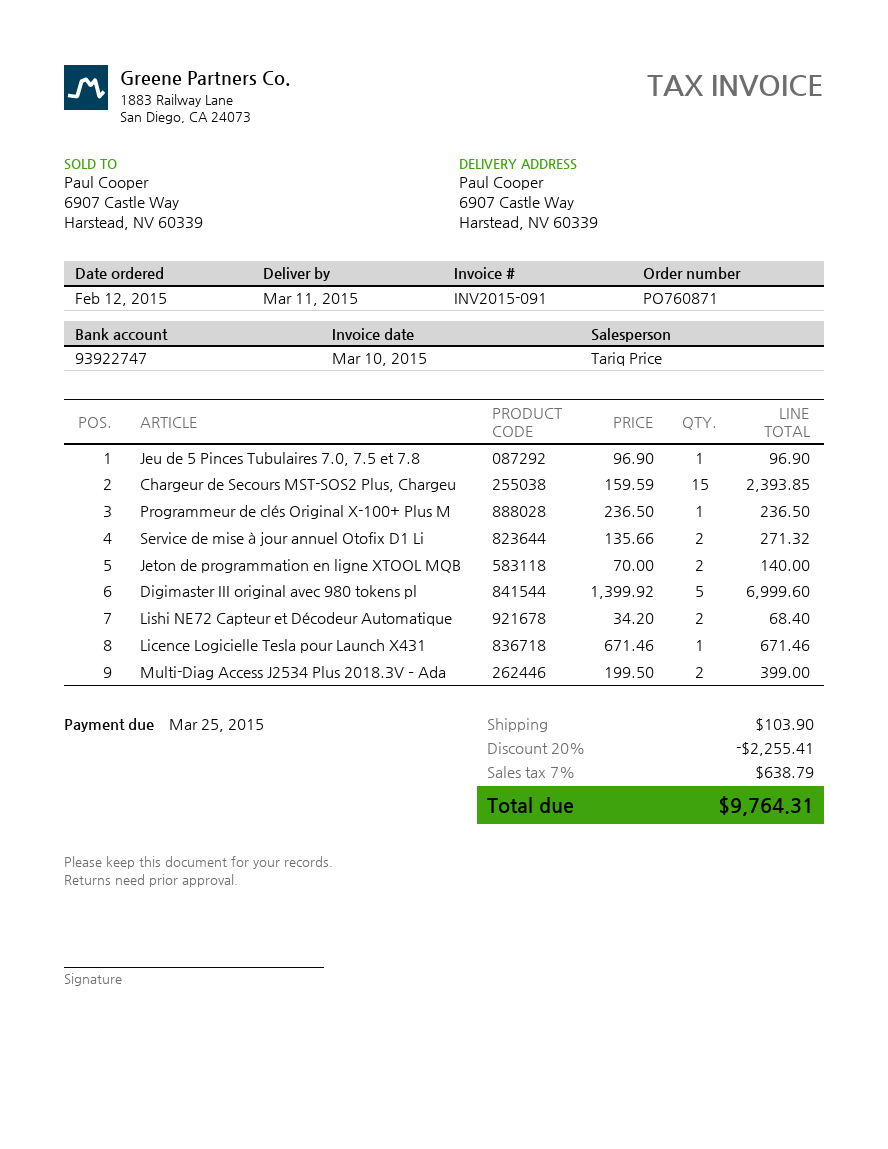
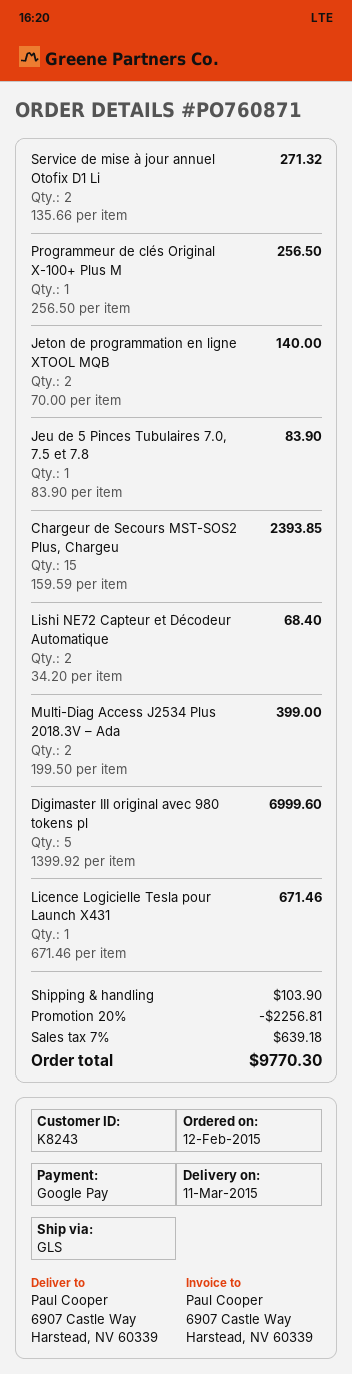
Jeu de 5 Pinces Tubulaires 7.0, 7.5 et 7.8: 1 x 96.90 = 96.90 -> 1 x 83.90 = 83.90
Programmeur de clés Original X-100+ Plus M: 1 x 236.50 = 236.50 -> 1 x 256.50 = 256.50
discount: 20% = 2255.41 -> 20% = 2256.81
tax: 7% = 638.79 -> 7% = 639.18
total: 9764.31 -> 9770.30

